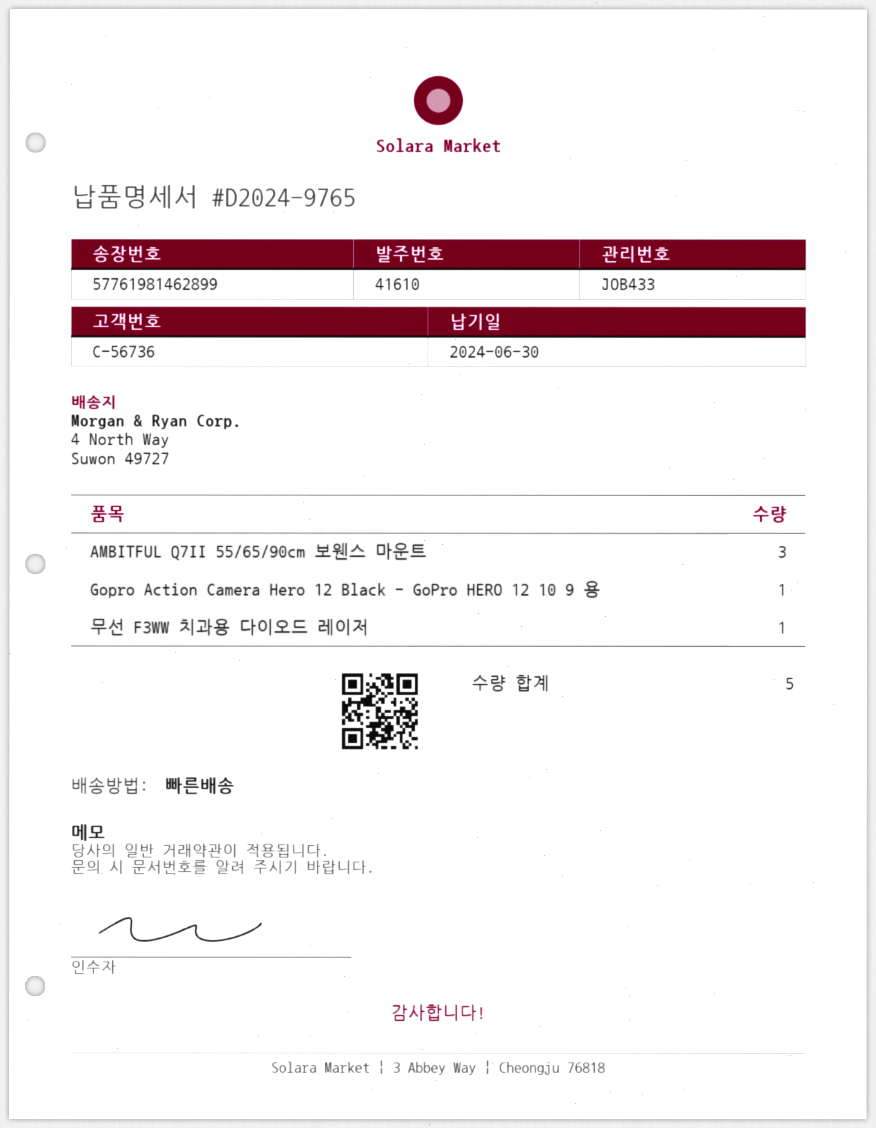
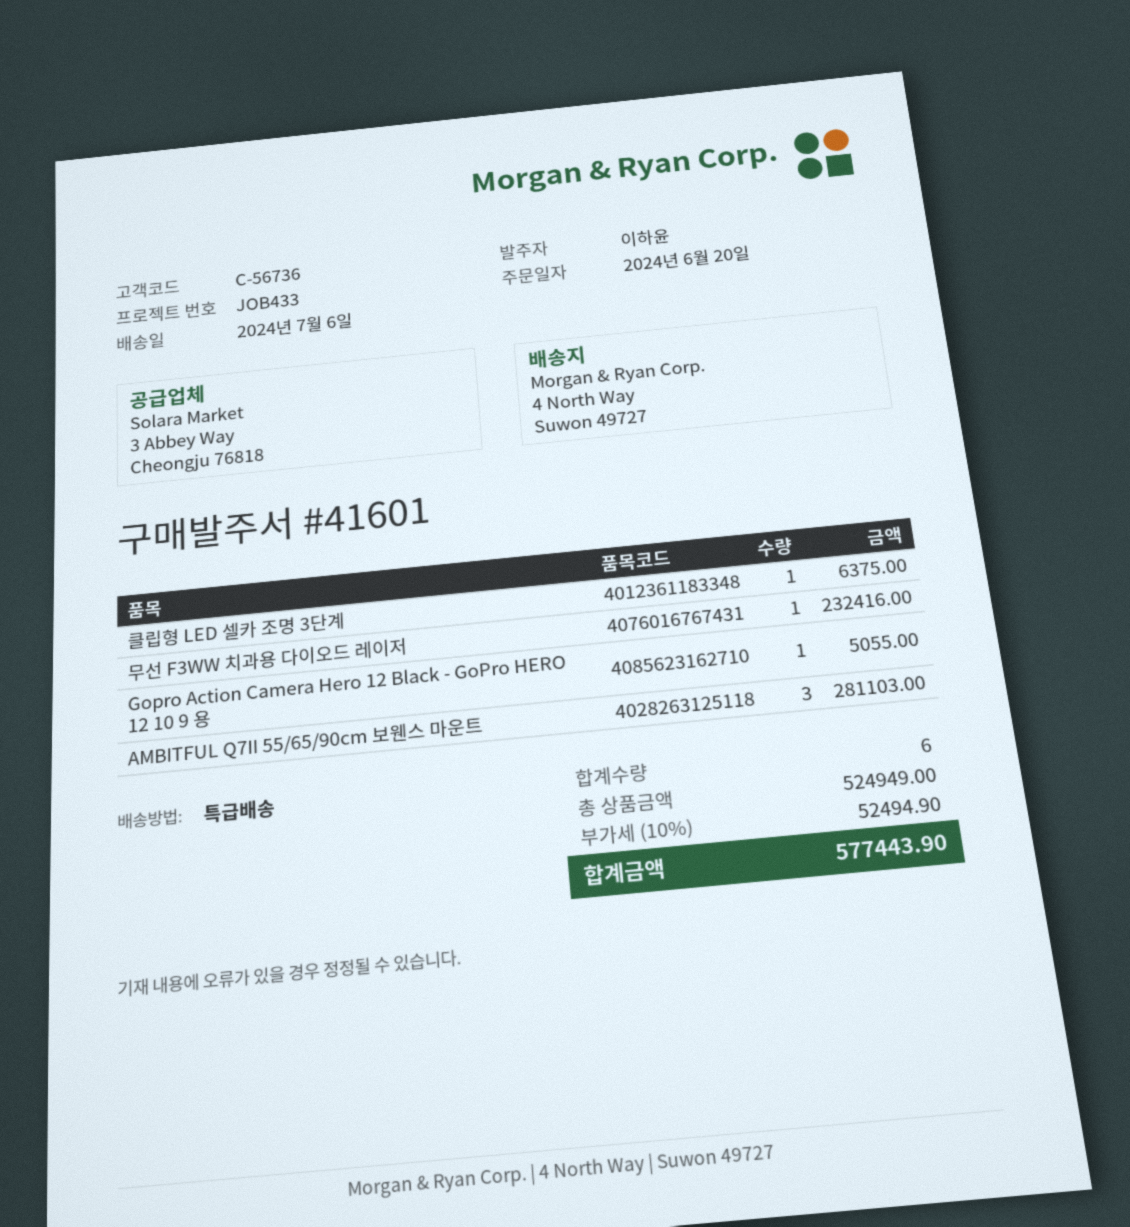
order number: 41610 -> 41601
delivery date: 2024-06-30 -> 2024-07-06
클립형 LED 셀카 조명 3단계: none -> 1
total quantity: 5 -> 6

